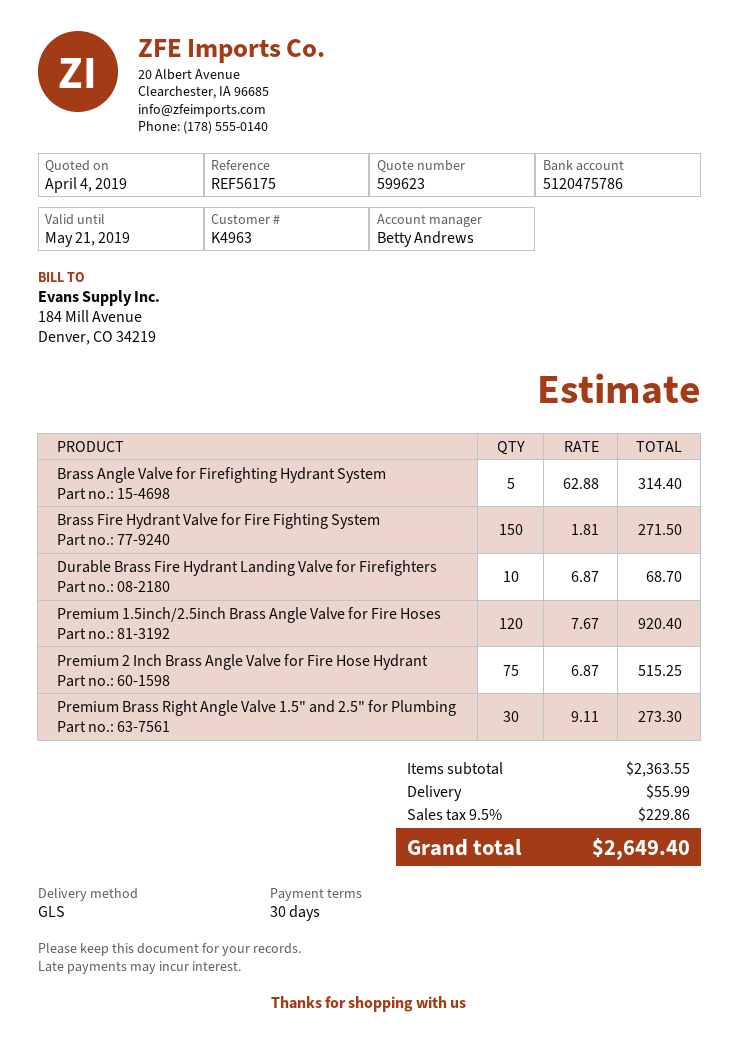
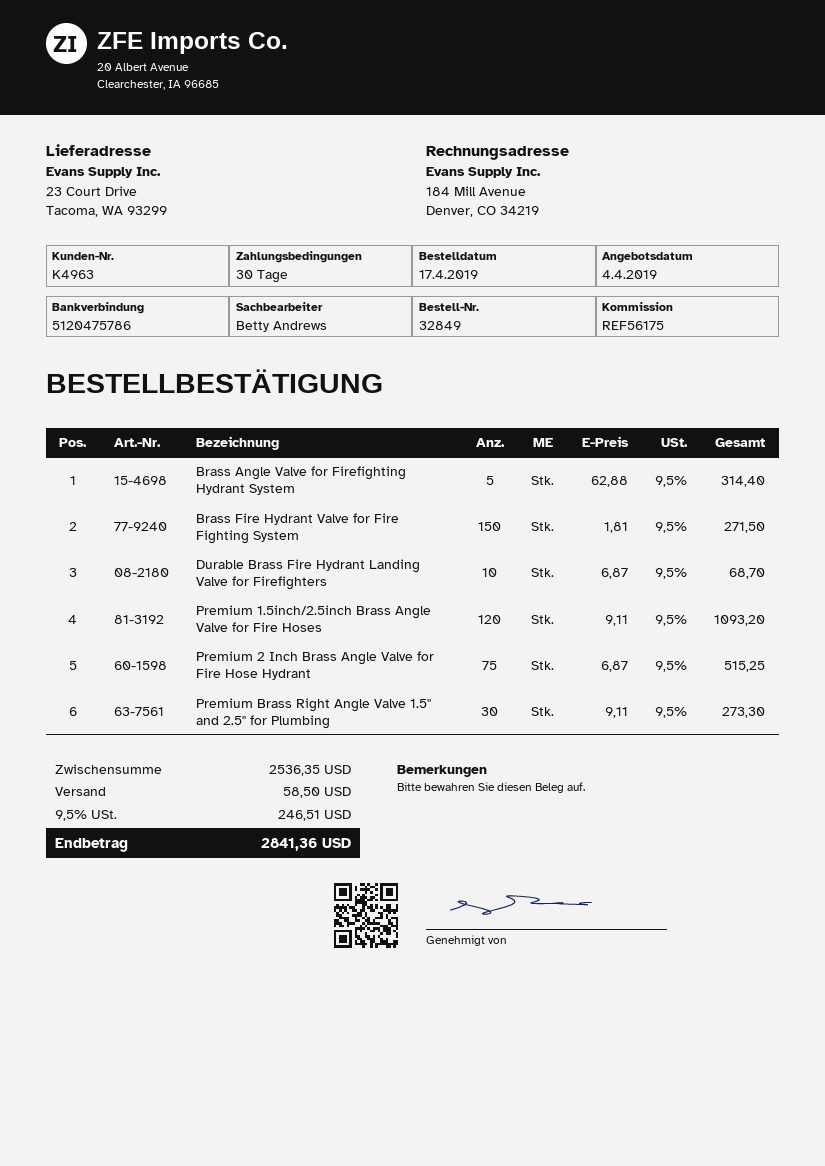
Premium 1.5inch/2.5inch Brass Angle Valve for Fire Hoses: 120 x 7.67 = 920.40 -> 120 x 9.11 = 1093.20
subtotal: 2363.55 -> 2536.35
shipping: 55.99 -> 58.50
tax: 9.5% = 229.86 -> 9.5% = 246.51
total: 2649.40 -> 2841.36

